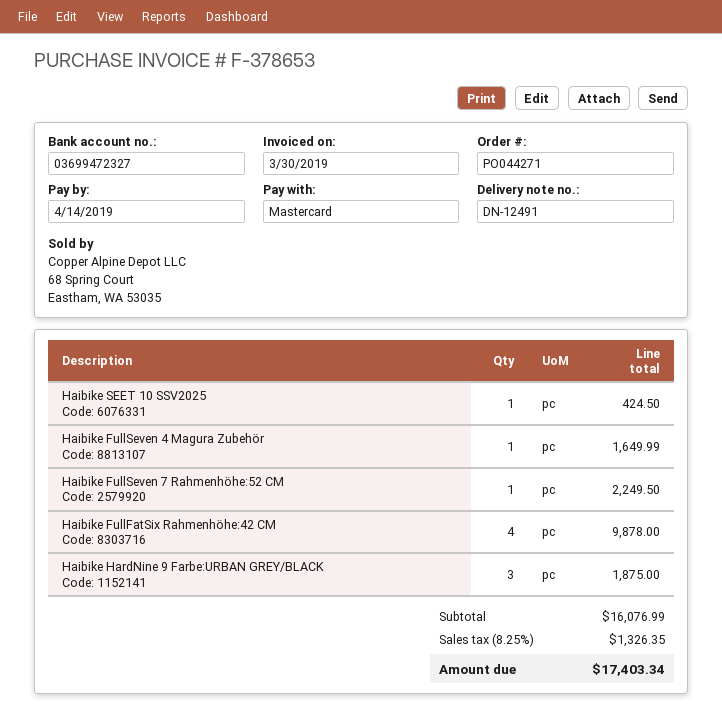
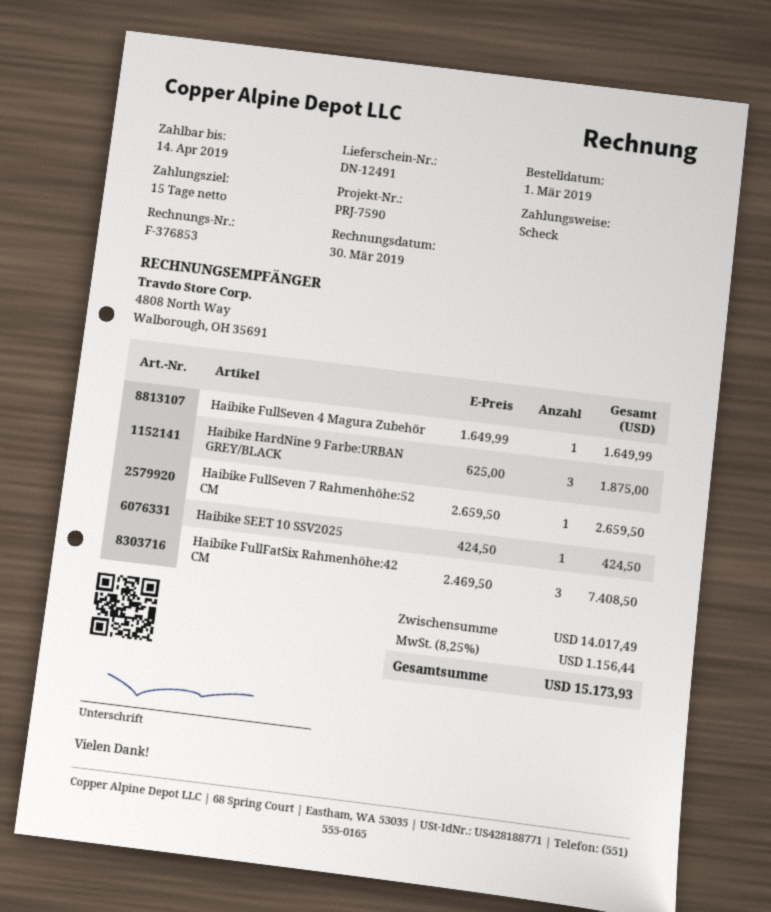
invoice number: F-378653 -> F-376853
payment method: Mastercard -> cheque
Haibike FullSeven 7 Rahmenhöhe:52 CM: 1 for 2249.50 -> 1 for 2659.50
Haibike FullFatSix Rahmenhöhe:42 CM: 4 for 9878.00 -> 3 for 7408.50
subtotal: 16076.99 -> 14017.49
tax: 8.25% = 1326.35 -> 8.25% = 1156.44
total: 17403.34 -> 15173.93

